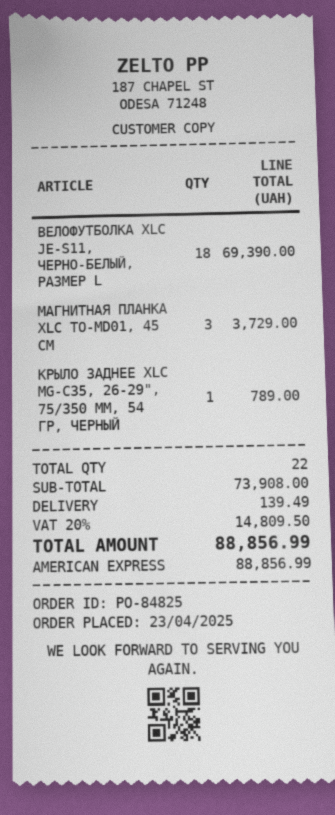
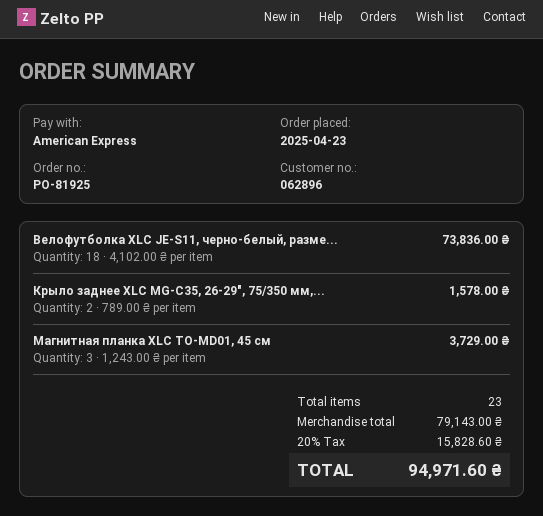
order number: PO-84825 -> PO-81925
ВЕЛОФУТБОЛКА XLC JE-S11, ЧЕРНО-БЕЛЫЙ, РАЗМЕР L: 18 for 69390.00 -> 18 for 73836.00
КРЫЛО ЗАДНЕЕ XLC MG-C35, 26-29", 75/350 ММ, 54 ГР, ЧЕРНЫЙ: 1 for 789.00 -> 2 for 1578.00
total quantity: 22 -> 23
subtotal: 73908.00 -> 79143.00
shipping: 139.49 -> none
tax: 20% = 14809.50 -> 20% = 15828.60
total: 88856.99 -> 94971.60

